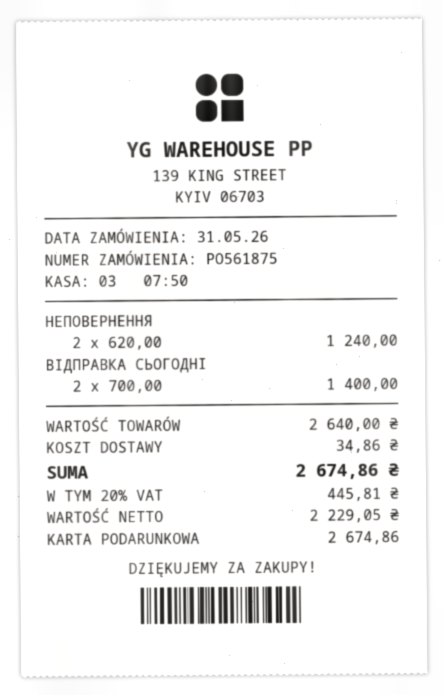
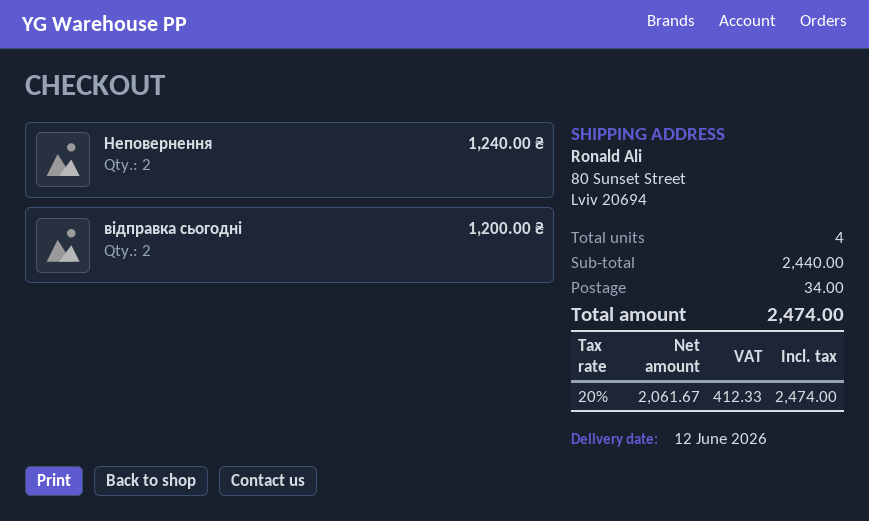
ВІДПРАВКА СЬОГОДНІ: 2 for 1400.00 -> 2 for 1200.00
subtotal: 2640.00 -> 2440.00
shipping: 34.86 -> 34.00
net: 2229.05 -> 2061.67
tax: 20% = 445.81 -> 20% = 412.33
total: 2674.86 -> 2474.00

